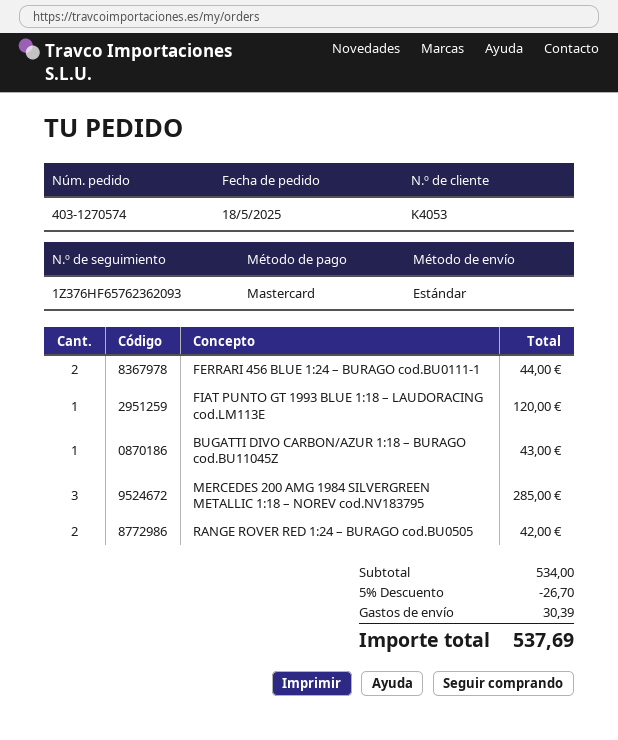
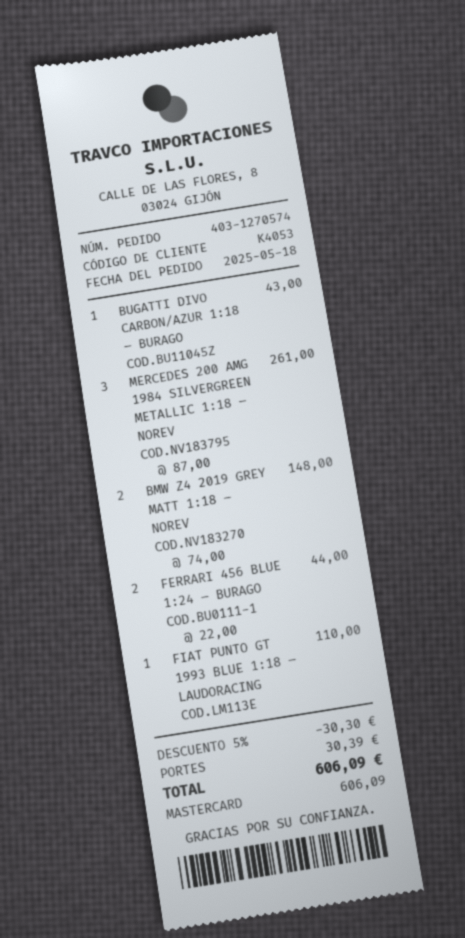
FIAT PUNTO GT 1993 BLUE 1:18 – LAUDORACING cod.LM113E: 1 for 120.00 -> 1 for 110.00
MERCEDES 200 AMG 1984 SILVERGREEN METALLIC 1:18 – NOREV cod.NV183795: 3 for 285.00 -> 3 for 261.00
RANGE ROVER RED 1:24 – BURAGO cod.BU0505: 2 for 42.00 -> none
BMW Z4 2019 GREY MATT 1:18 – NOREV COD.NV183270: none -> 2 for 148.00
discount: 5% = 26.70 -> 5% = 30.30
total: 537.69 -> 606.09

